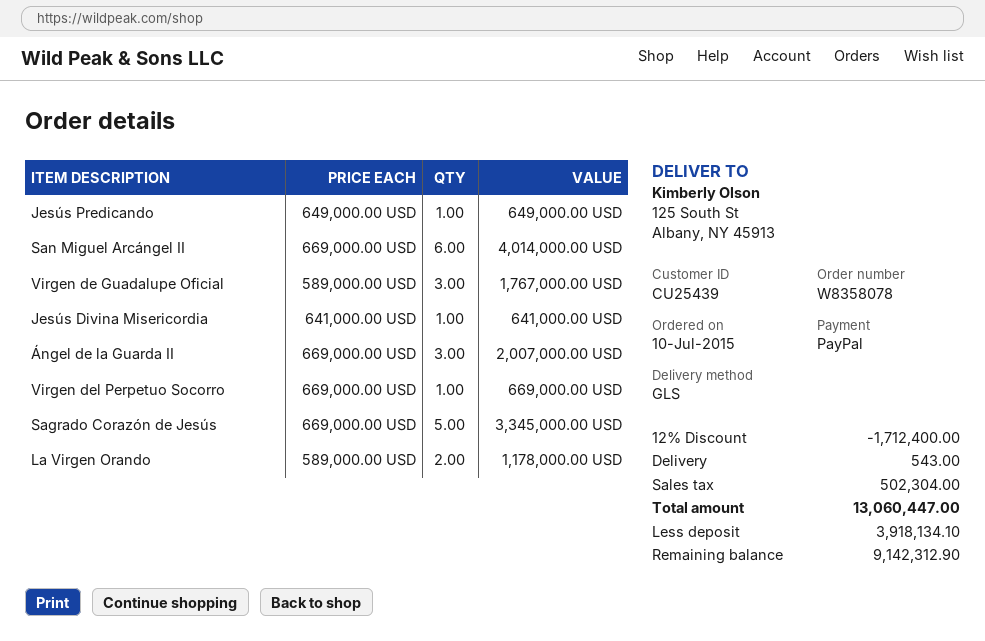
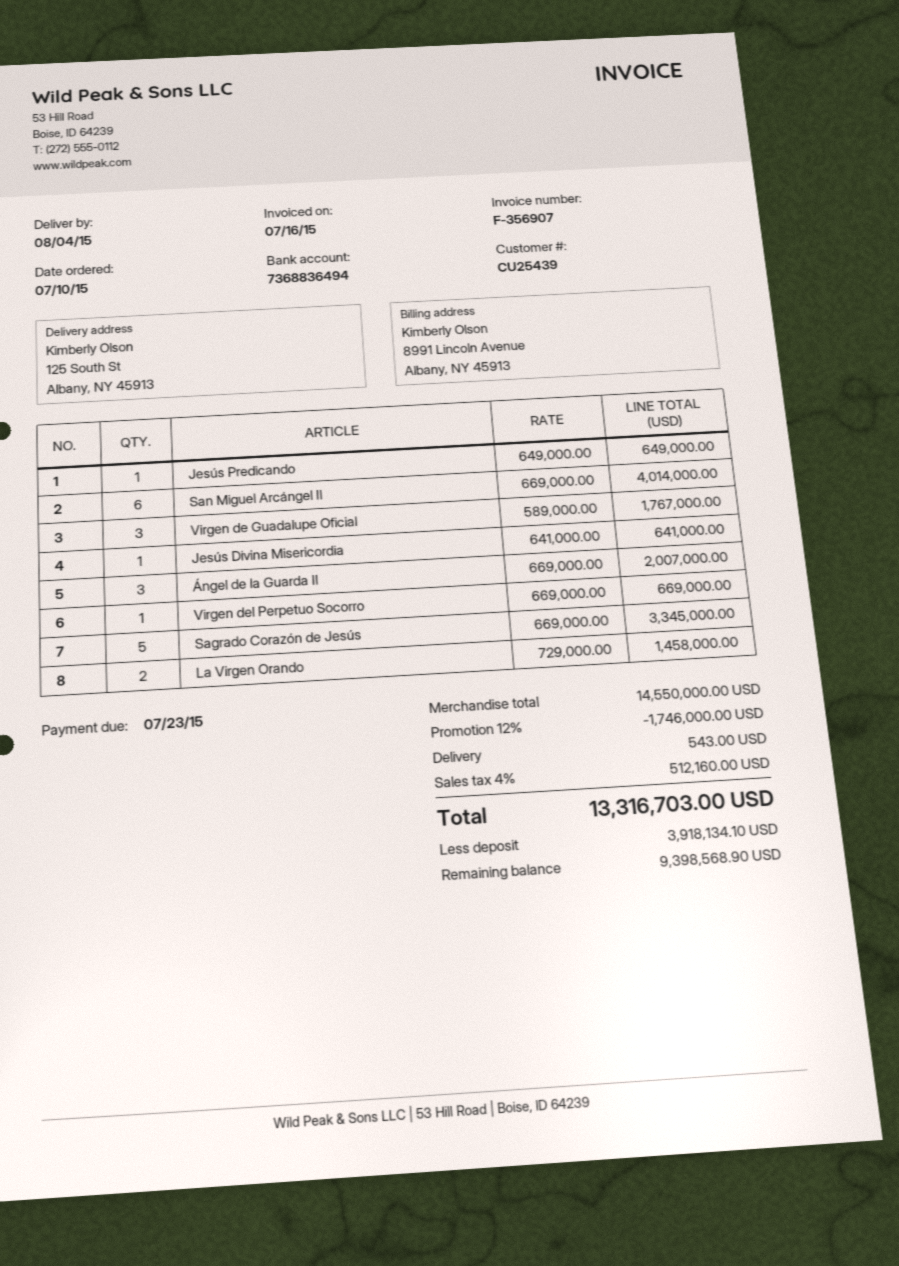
La Virgen Orando: 2 x 589000.00 = 1178000.00 -> 2 x 729000.00 = 1458000.00
discount: 12% = 1712400.00 -> 12% = 1746000.00
tax: 502304.00 -> 512160.00
total: 13060447.00 -> 13316703.00
balance: 9142312.90 -> 9398568.90

